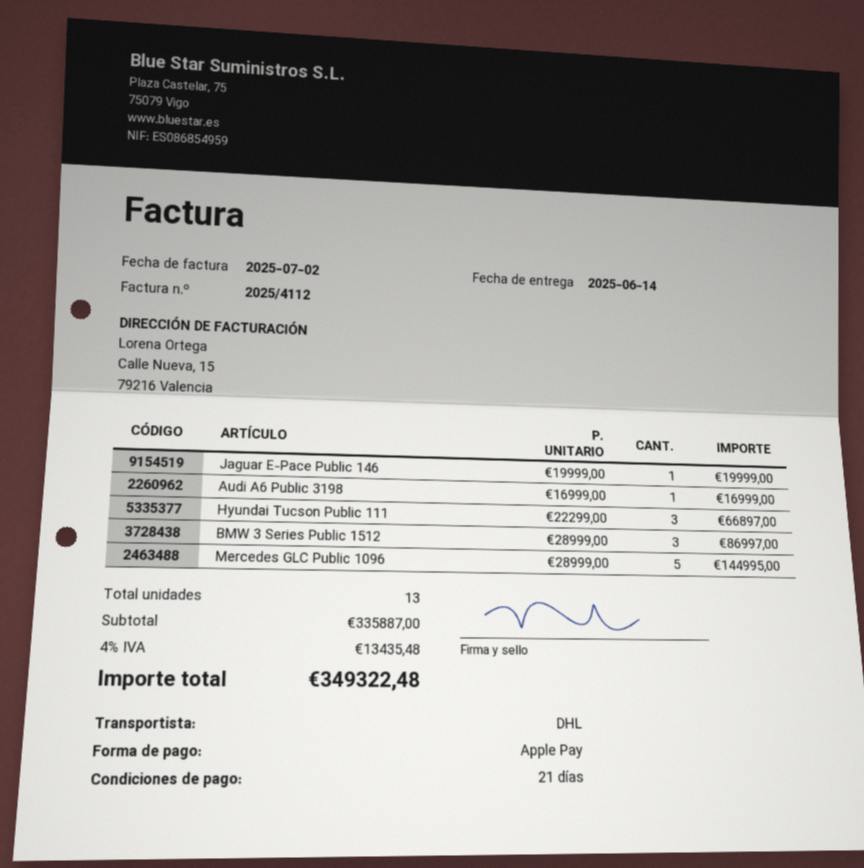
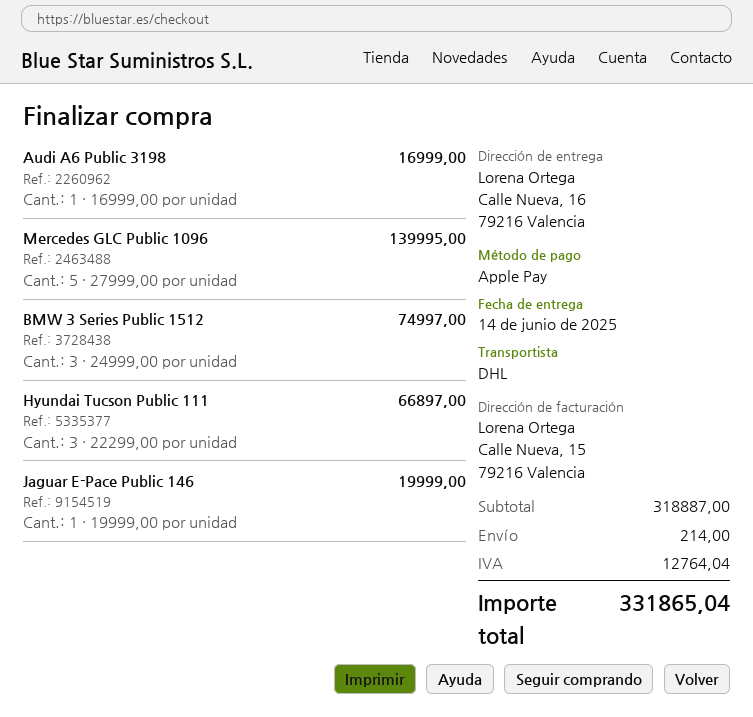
BMW 3 Series Public 1512: 3 x 28999.00 = 86997.00 -> 3 x 24999.00 = 74997.00
Mercedes GLC Public 1096: 5 x 28999.00 = 144995.00 -> 5 x 27999.00 = 139995.00
subtotal: 335887.00 -> 318887.00
shipping: none -> 214.00
tax: 13435.48 -> 12764.04
total: 349322.48 -> 331865.04

